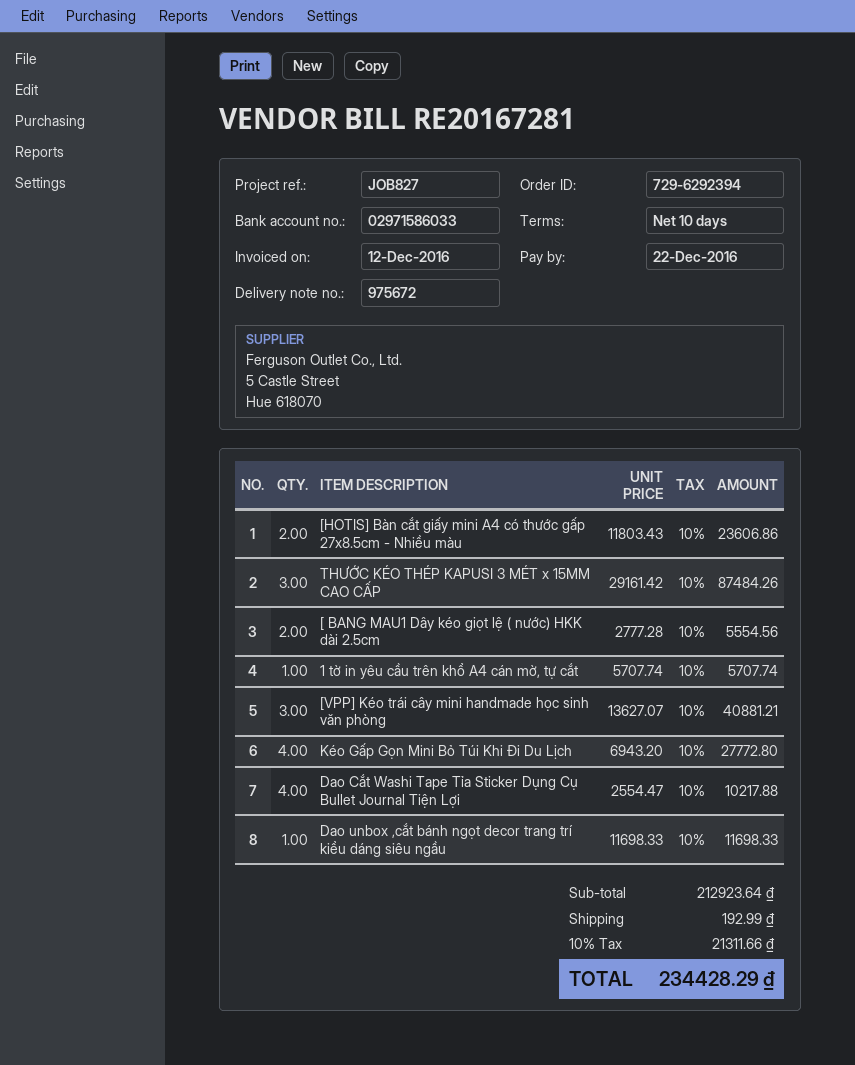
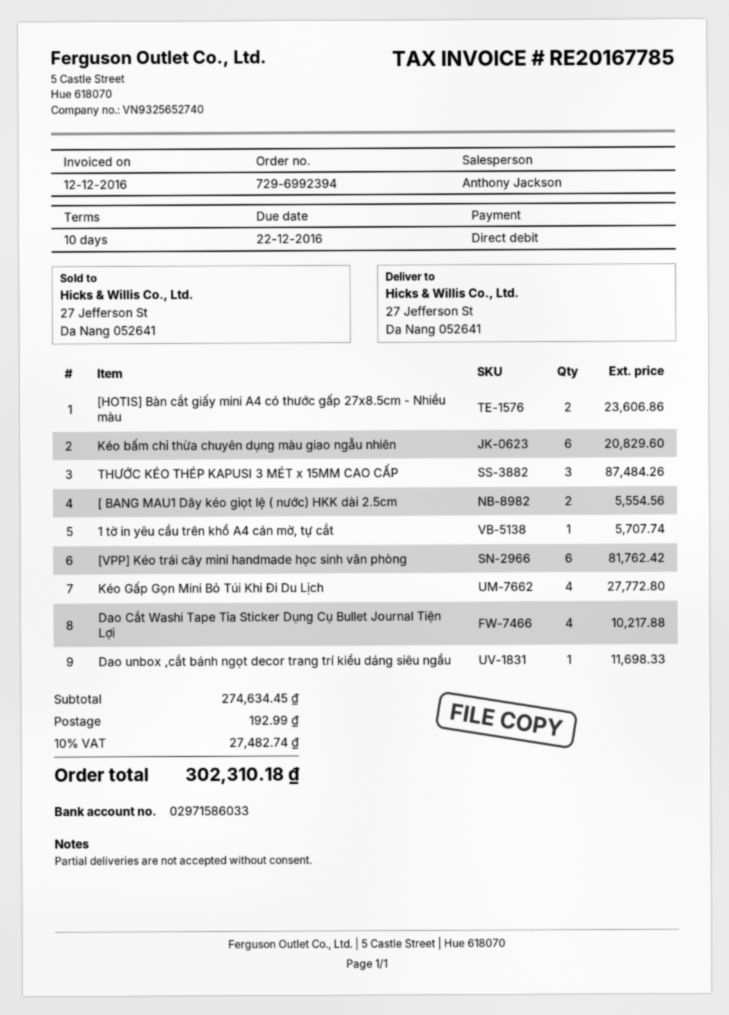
order number: 729-6292394 -> 729-6992394
invoice number: RE20167281 -> RE20167785
[VPP] Kéo trái cây mini handmade học sinh văn phòng: 3 for 40881.21 -> 6 for 81762.42
Kéo bấm chỉ thừa chuyên dụng màu giao ngẫu nhiên: none -> 6 for 20829.60
subtotal: 212923.64 -> 274634.45
tax: 10% = 21311.66 -> 10% = 27482.74
total: 234428.29 -> 302310.18

